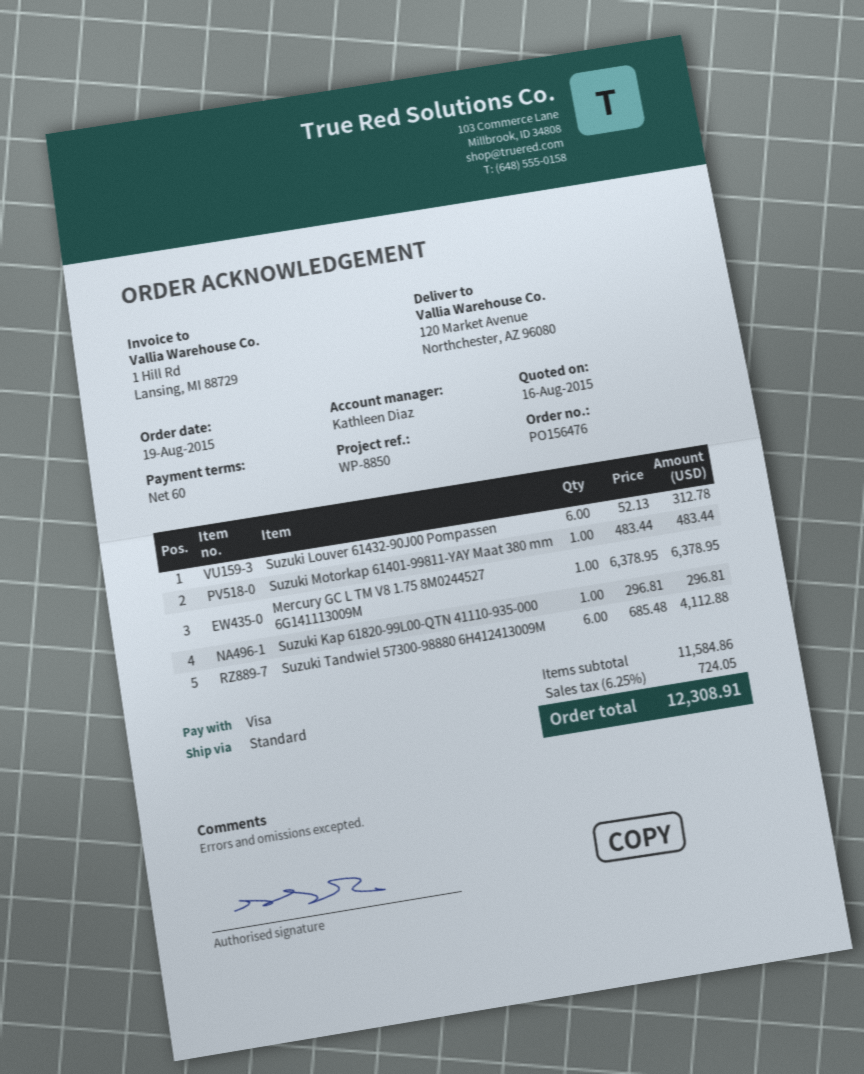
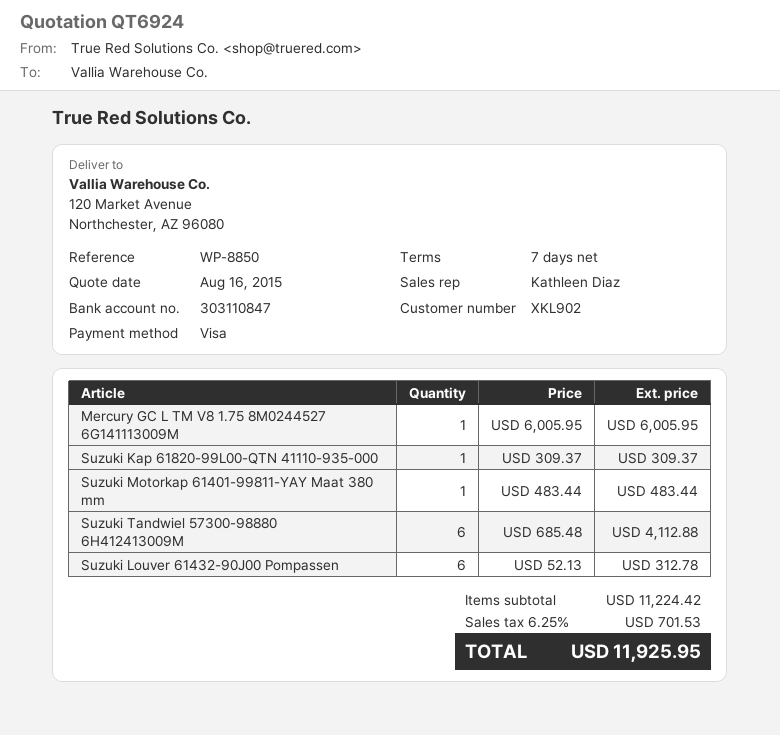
payment terms: 60 days -> 7 days
Mercury GC L TM V8 1.75 8M0244527 6G141113009M: 1 x 6378.95 = 6378.95 -> 1 x 6005.95 = 6005.95
Suzuki Kap 61820-99L00-QTN 41110-935-000: 1 x 296.81 = 296.81 -> 1 x 309.37 = 309.37
subtotal: 11584.86 -> 11224.42
tax: 6.25% = 724.05 -> 6.25% = 701.53
total: 12308.91 -> 11925.95

